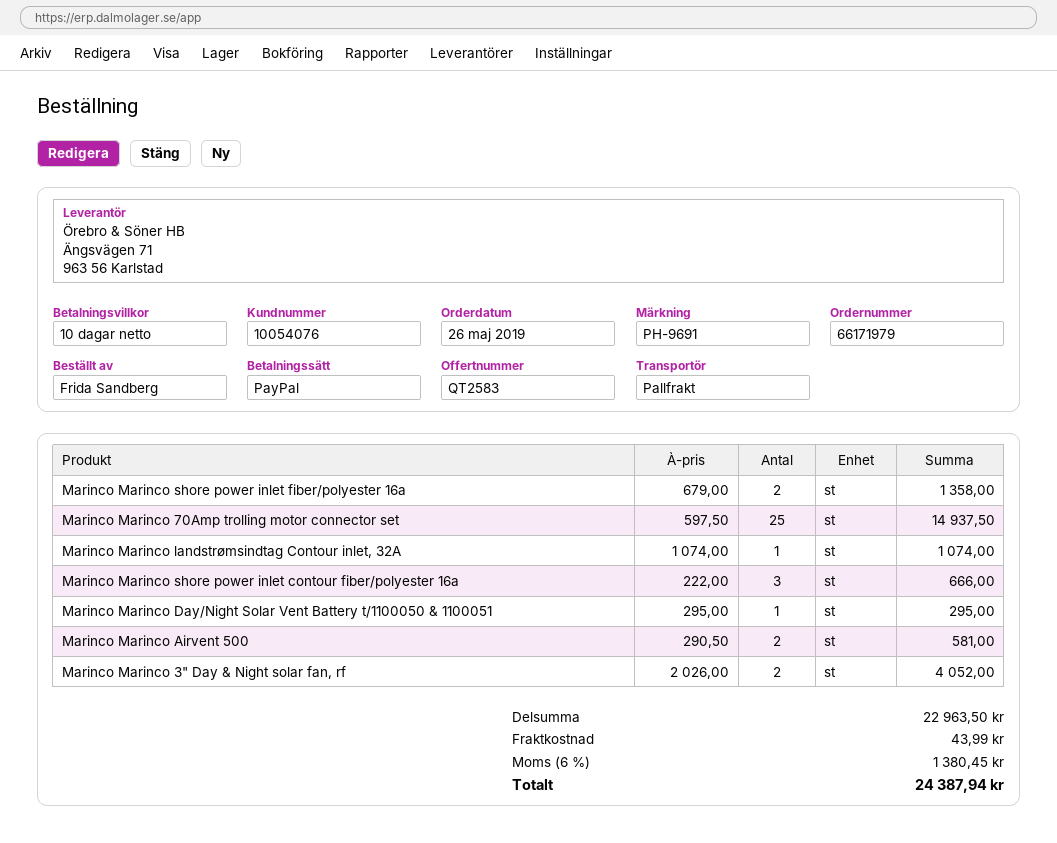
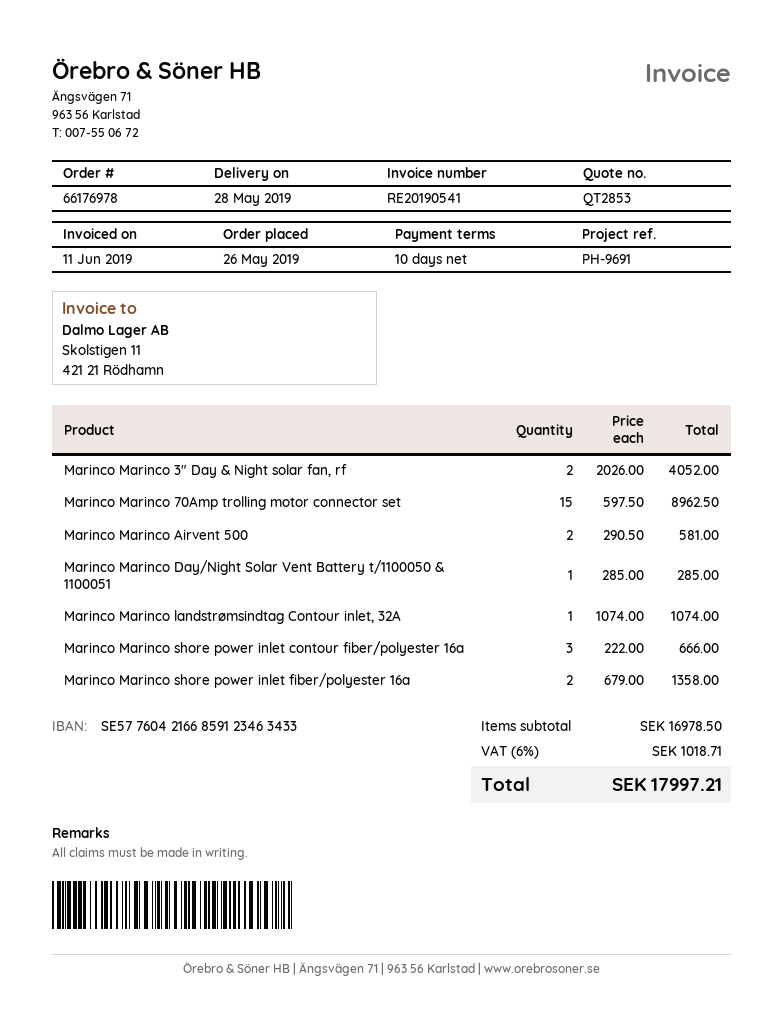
quote number: QT2583 -> QT2853
order number: 66171979 -> 66176978
Marinco Marinco 70Amp trolling motor connector set: 25 x 597.50 = 14937.50 -> 15 x 597.50 = 8962.50
Marinco Marinco Day/Night Solar Vent Battery t/1100050 & 1100051: 1 x 295.00 = 295.00 -> 1 x 285.00 = 285.00
subtotal: 22963.50 -> 16978.50
shipping: 43.99 -> none
tax: 6% = 1380.45 -> 6% = 1018.71
total: 24387.94 -> 17997.21

